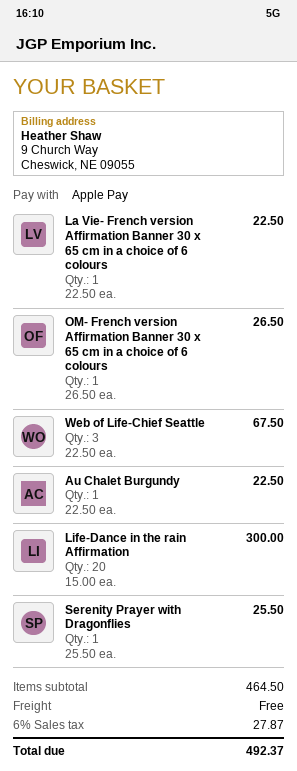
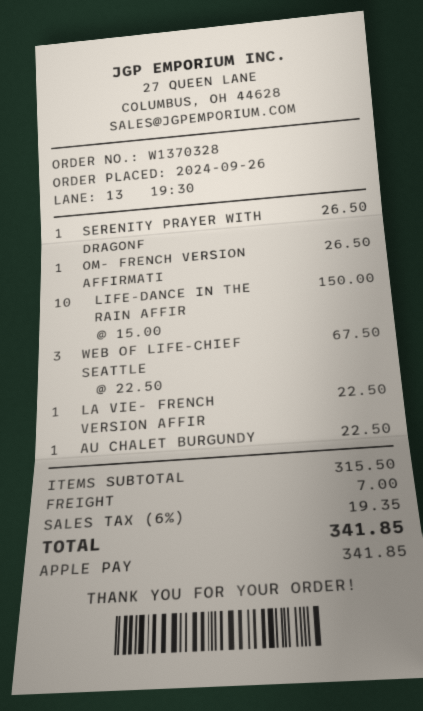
Life-Dance in the rain Affirmation: 20 x 15.00 = 300.00 -> 10 x 15.00 = 150.00
Serenity Prayer with Dragonflies: 1 x 25.50 = 25.50 -> 1 x 26.50 = 26.50
subtotal: 464.50 -> 315.50
shipping: 0.00 -> 7.00
tax: 6% = 27.87 -> 6% = 19.35
total: 492.37 -> 341.85

